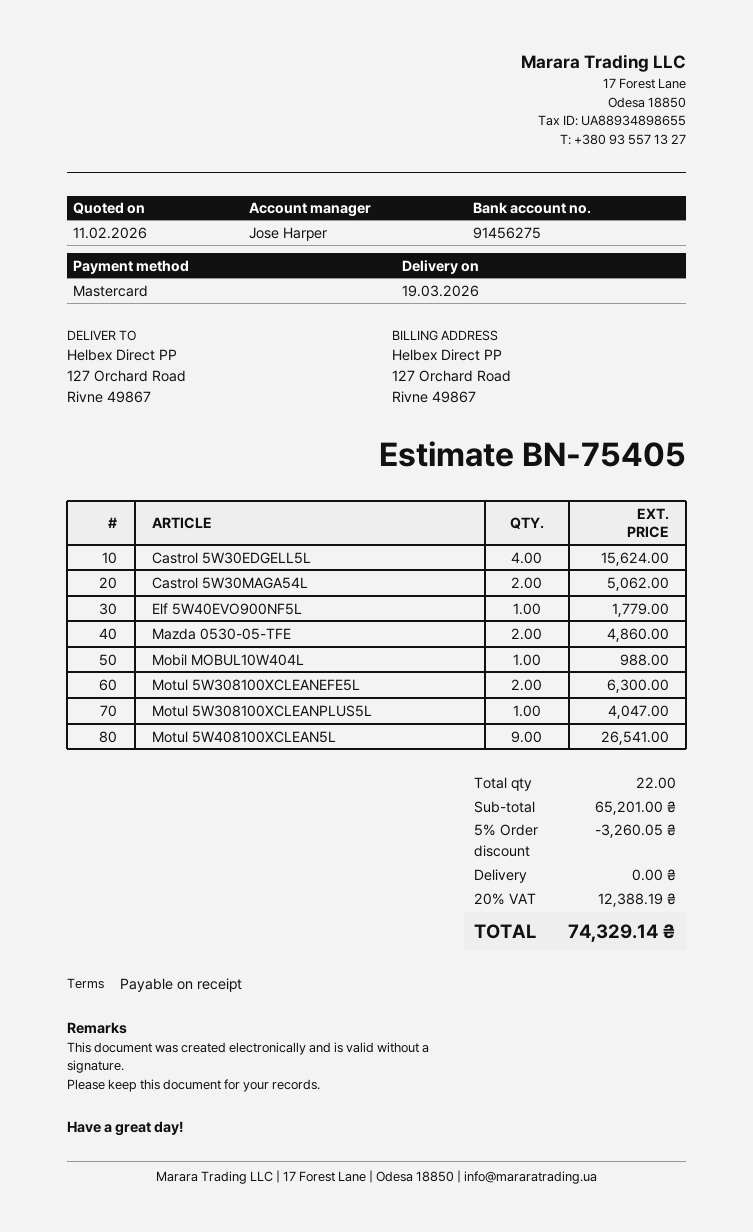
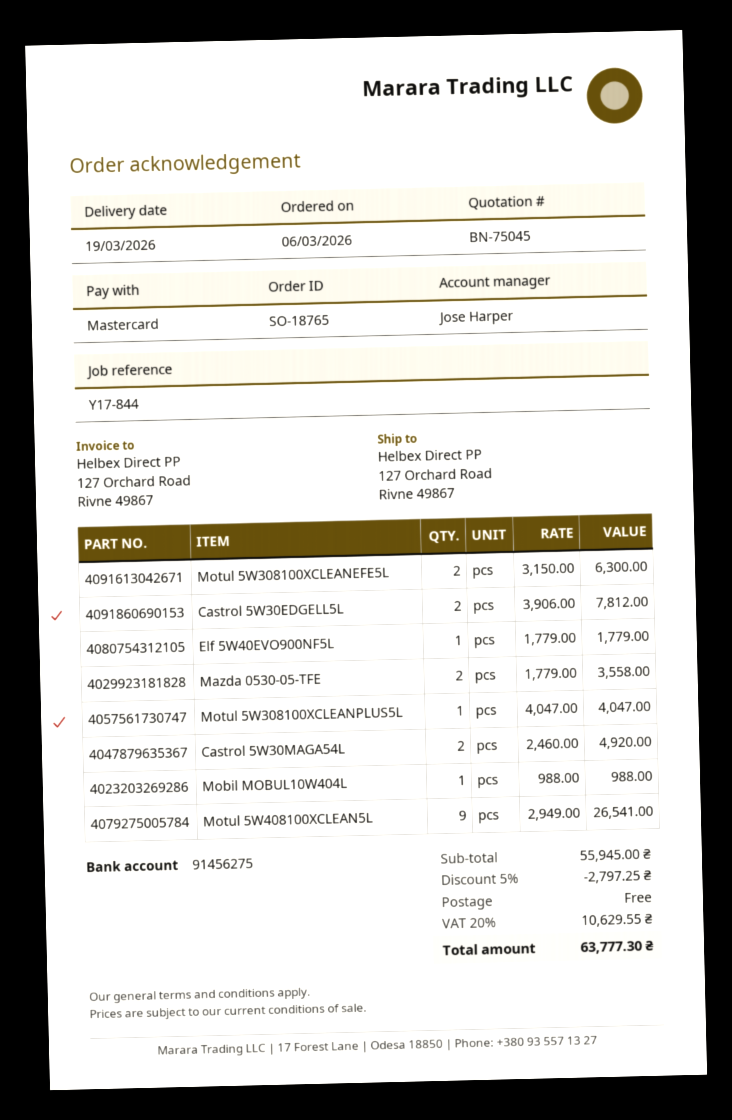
quote number: BN-75405 -> BN-75045
Castrol 5W30EDGELL5L: 4 for 15624.00 -> 2 for 7812.00
Castrol 5W30MAGA54L: 2 for 5062.00 -> 2 for 4920.00
Mazda 0530-05-TFE: 2 for 4860.00 -> 2 for 3558.00
subtotal: 65201.00 -> 55945.00
discount: 5% = 3260.05 -> 5% = 2797.25
tax: 20% = 12388.19 -> 20% = 10629.55
total: 74329.14 -> 63777.30

